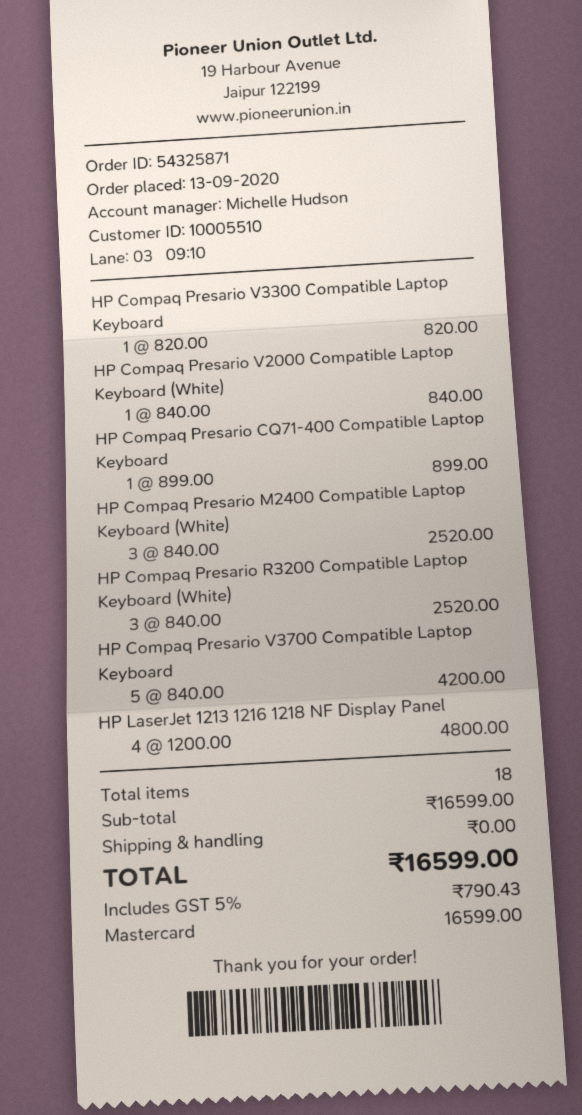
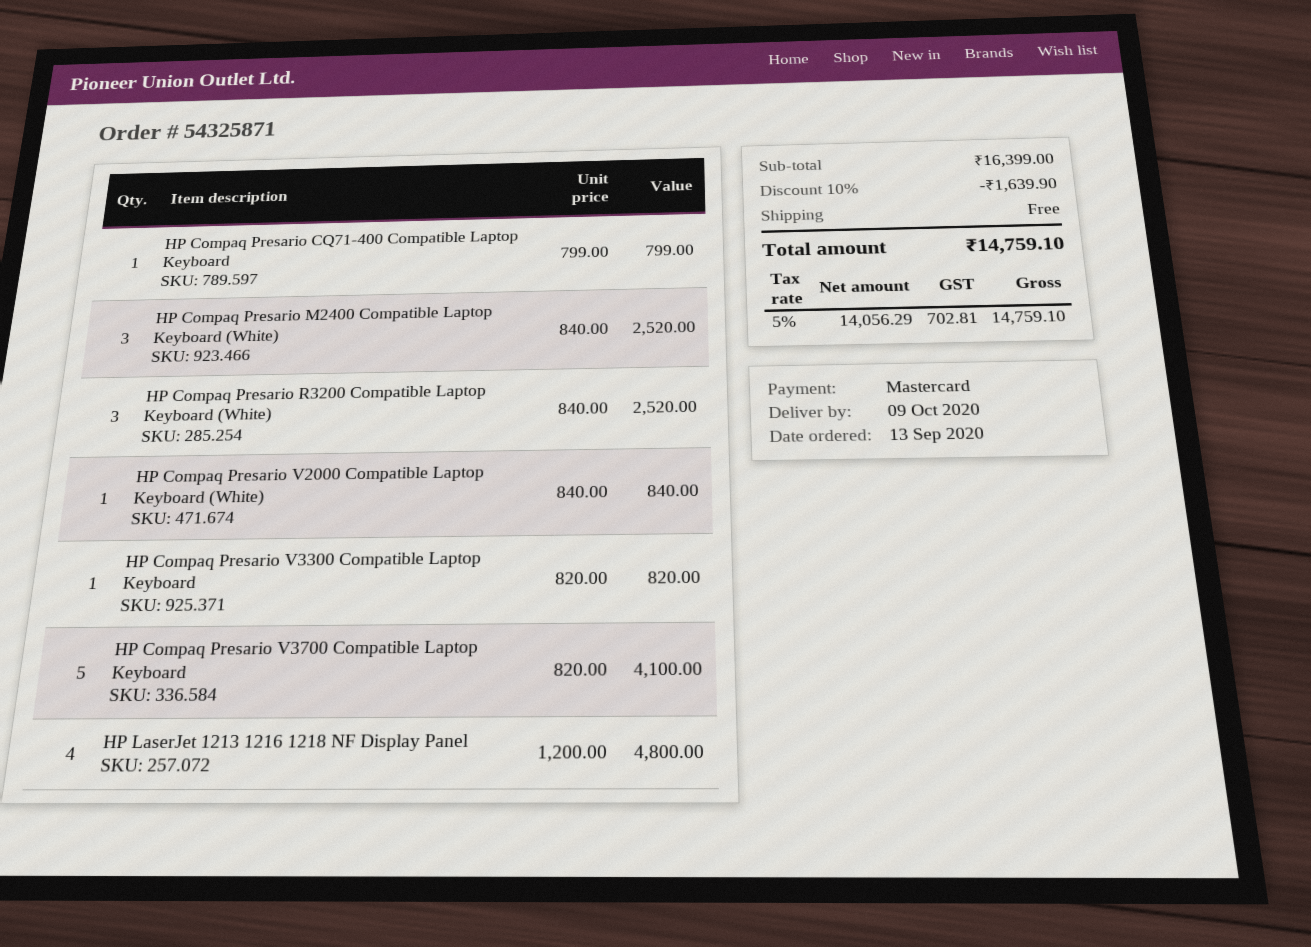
HP Compaq Presario CQ71-400 Compatible Laptop Keyboard: 1 x 899.00 = 899.00 -> 1 x 799.00 = 799.00
HP Compaq Presario V3700 Compatible Laptop Keyboard: 5 x 840.00 = 4200.00 -> 5 x 820.00 = 4100.00
subtotal: 16599.00 -> 16399.00
discount: none -> 10% = 1639.90
tax: 5% = 790.43 -> 5% = 702.81
total: 16599.00 -> 14759.10

